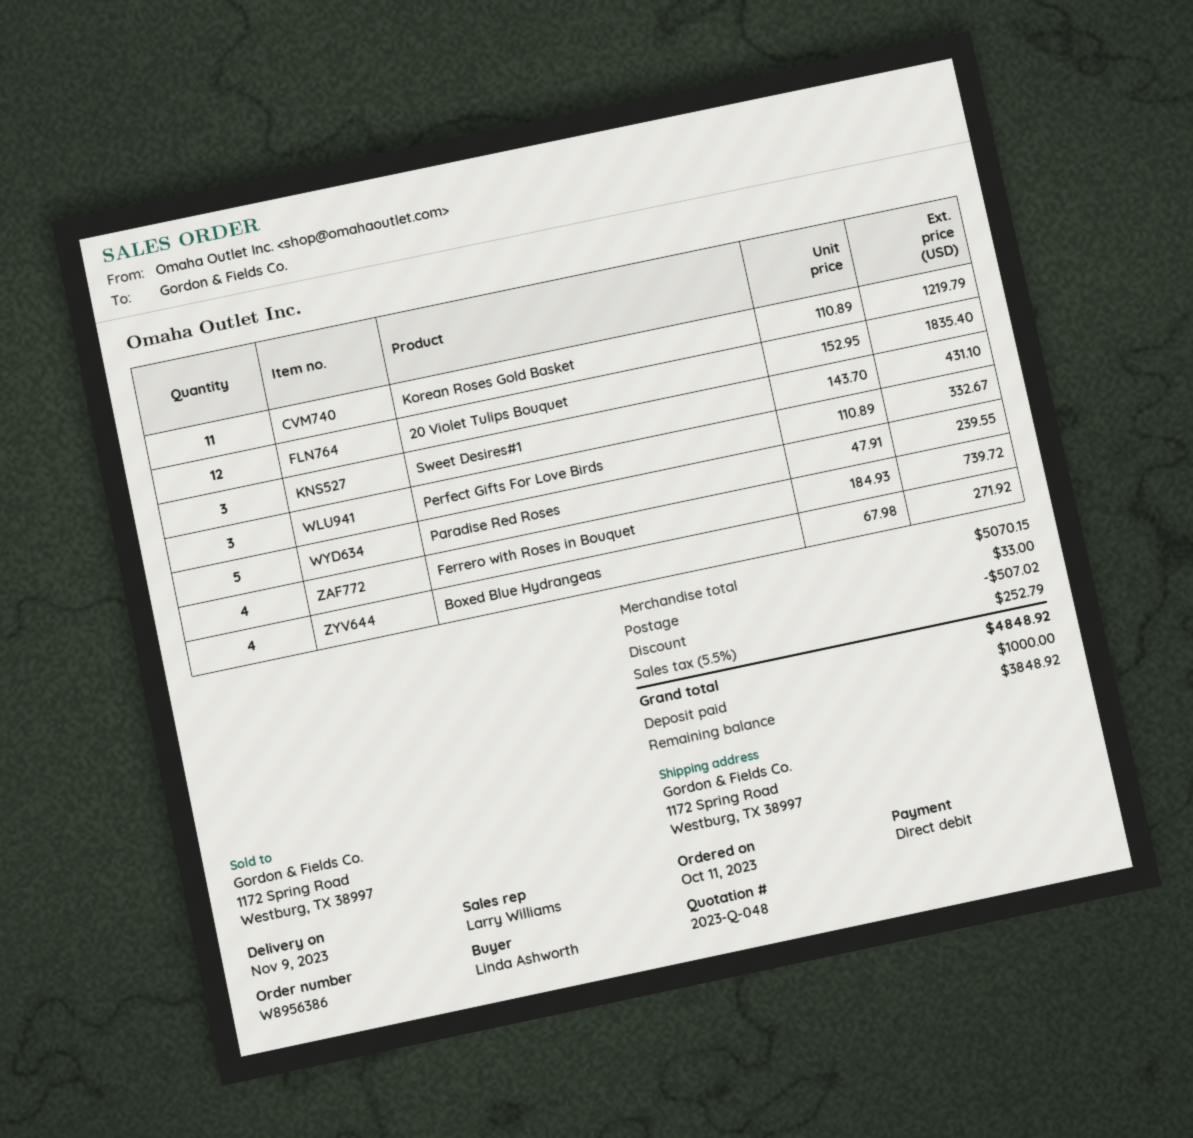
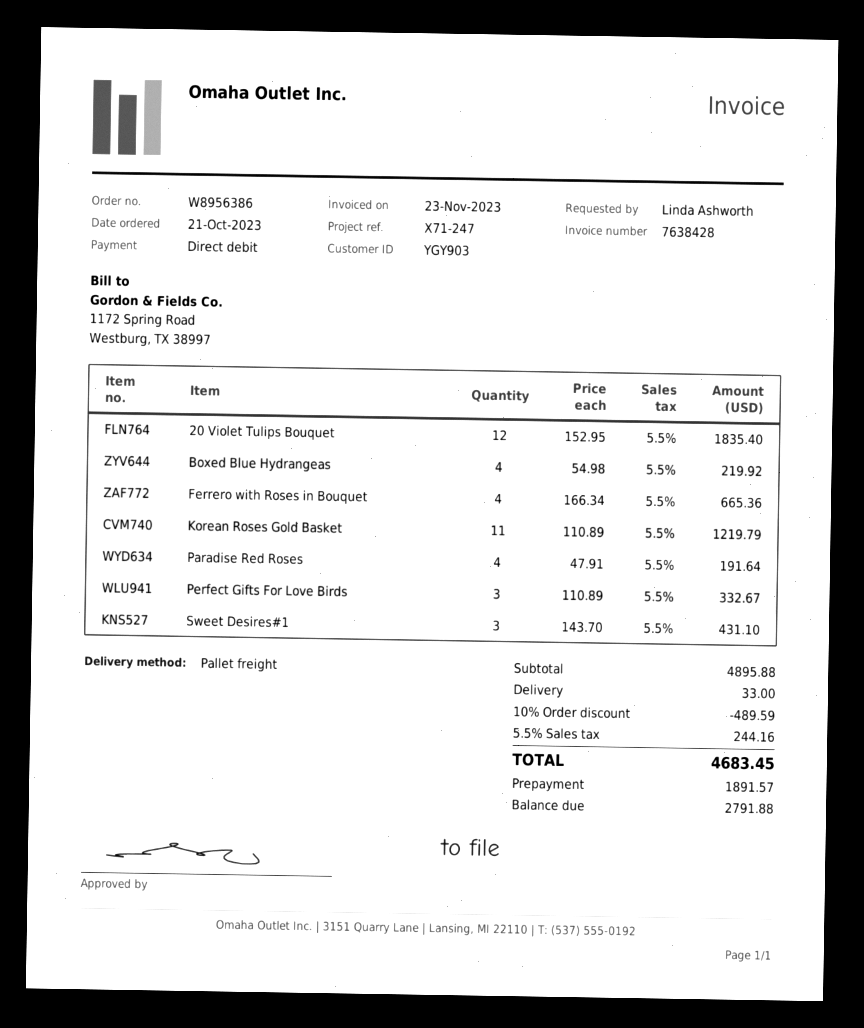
order date: 2023-10-11 -> 2023-10-21
Paradise Red Roses: 5 x 47.91 = 239.55 -> 4 x 47.91 = 191.64
Ferrero with Roses in Bouquet: 4 x 184.93 = 739.72 -> 4 x 166.34 = 665.36
Boxed Blue Hydrangeas: 4 x 67.98 = 271.92 -> 4 x 54.98 = 219.92
subtotal: 5070.15 -> 4895.88
discount: 507.02 -> 489.59
tax: 5.5% = 252.79 -> 5.5% = 244.16
total: 4848.92 -> 4683.45
deposit: 1000.00 -> 1891.57
balance: 3848.92 -> 2791.88

